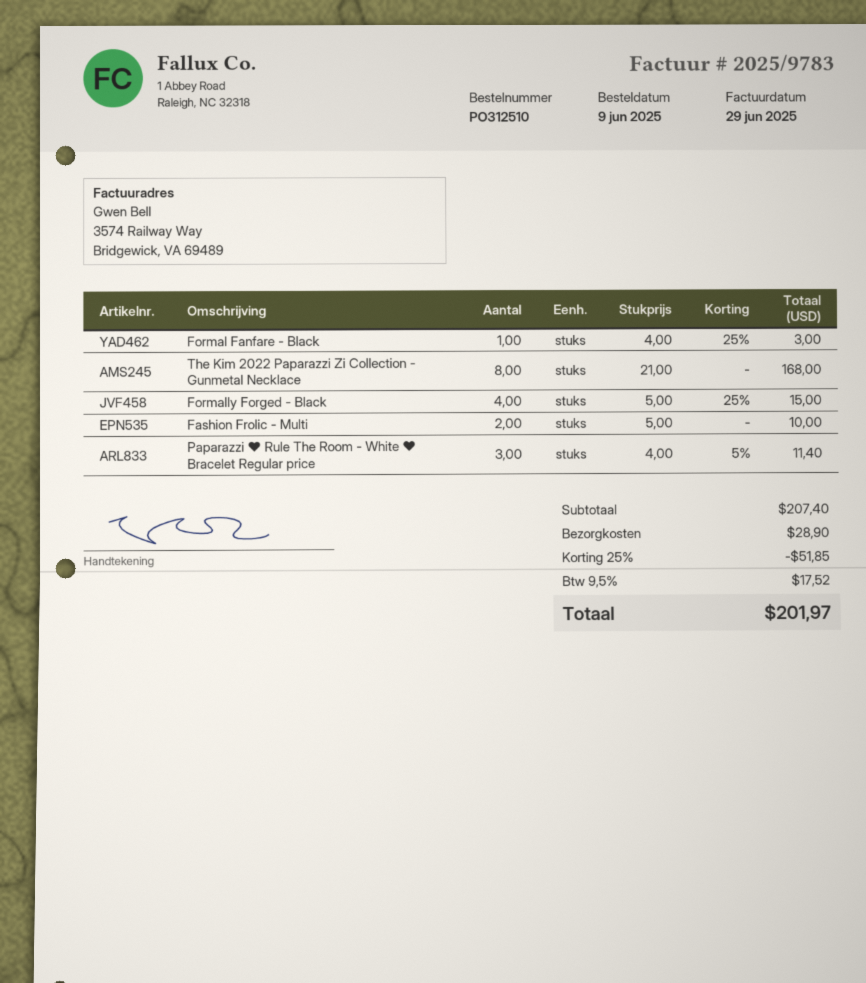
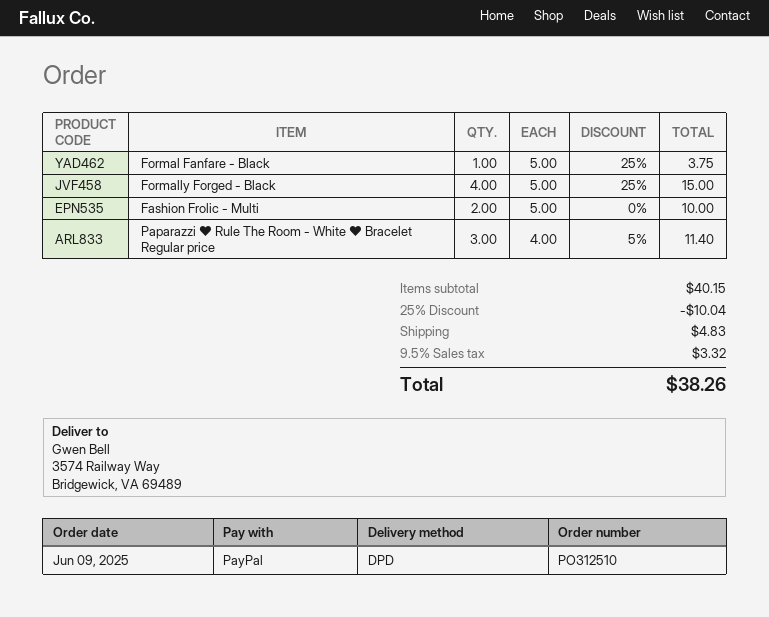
Formal Fanfare - Black: 1 x 4.00 - 25% = 3.00 -> 1 x 5.00 - 25% = 3.75
The Kim 2022 Paparazzi Zi Collection - Gunmetal Necklace: 8 x 21.00 = 168.00 -> none
subtotal: 207.40 -> 40.15
discount: 25% = 51.85 -> 25% = 10.04
shipping: 28.90 -> 4.83
tax: 9.5% = 17.52 -> 9.5% = 3.32
total: 201.97 -> 38.26

